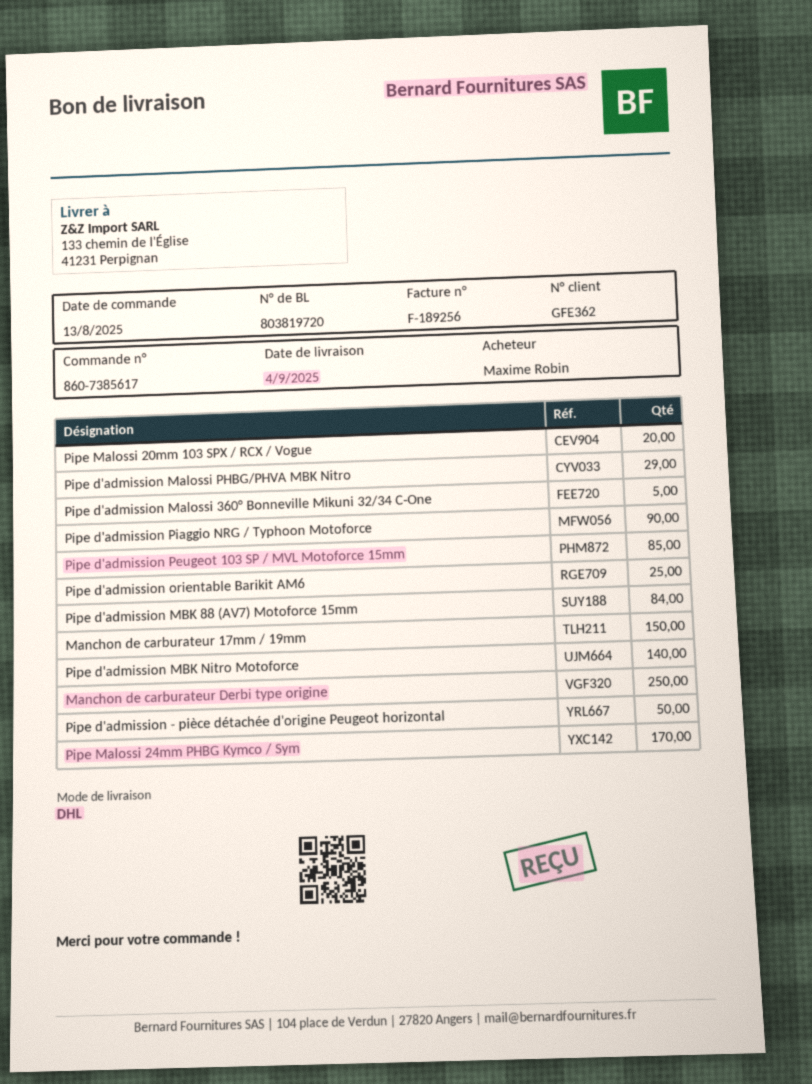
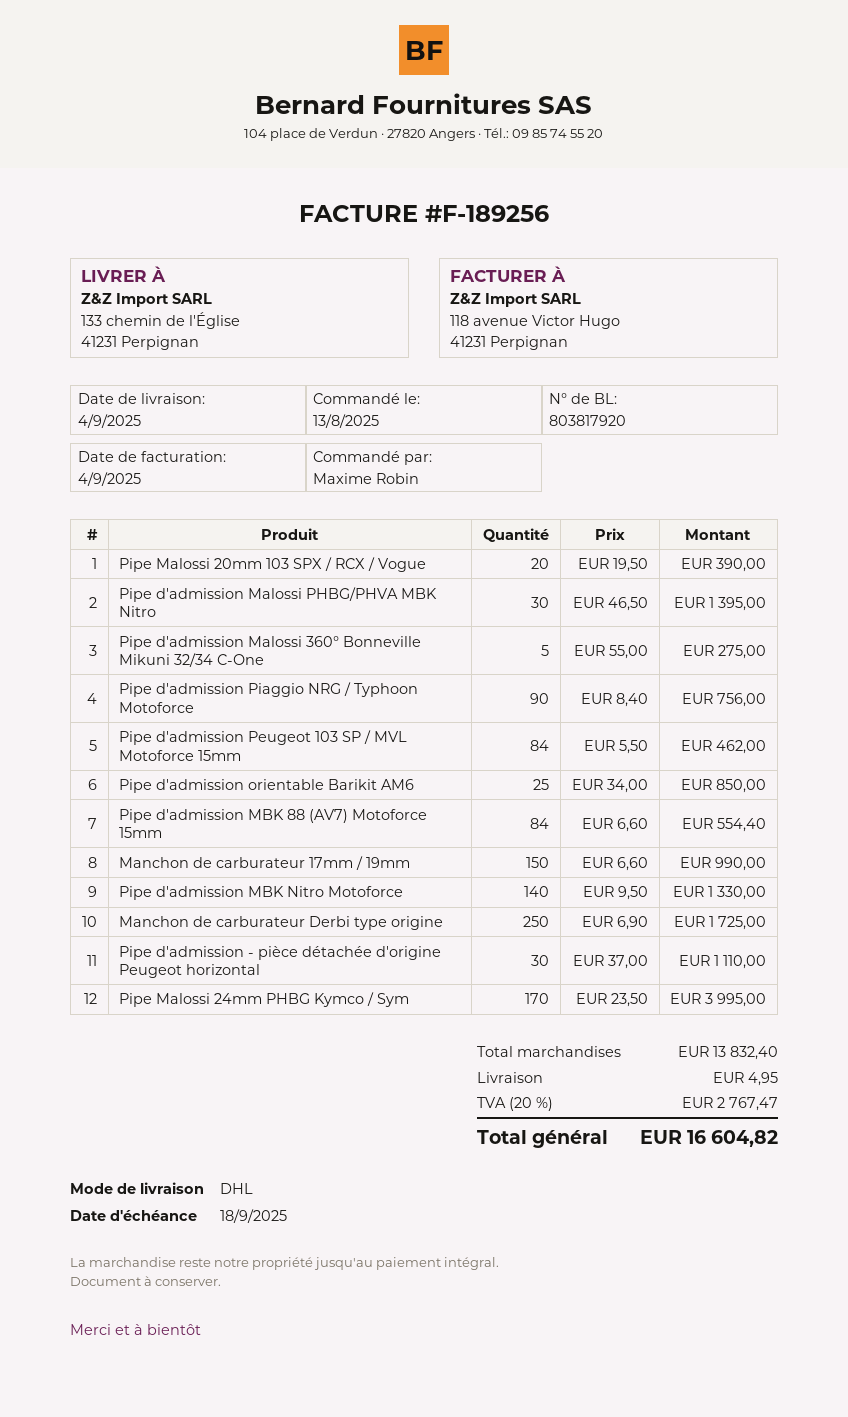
delivery note number: 803819720 -> 803817920
Pipe d'admission Malossi PHBG/PHVA MBK Nitro: 29 -> 30
Pipe d'admission Peugeot 103 SP / MVL Motoforce 15mm: 85 -> 84
Pipe d'admission - pièce détachée d'origine Peugeot horizontal: 50 -> 30

